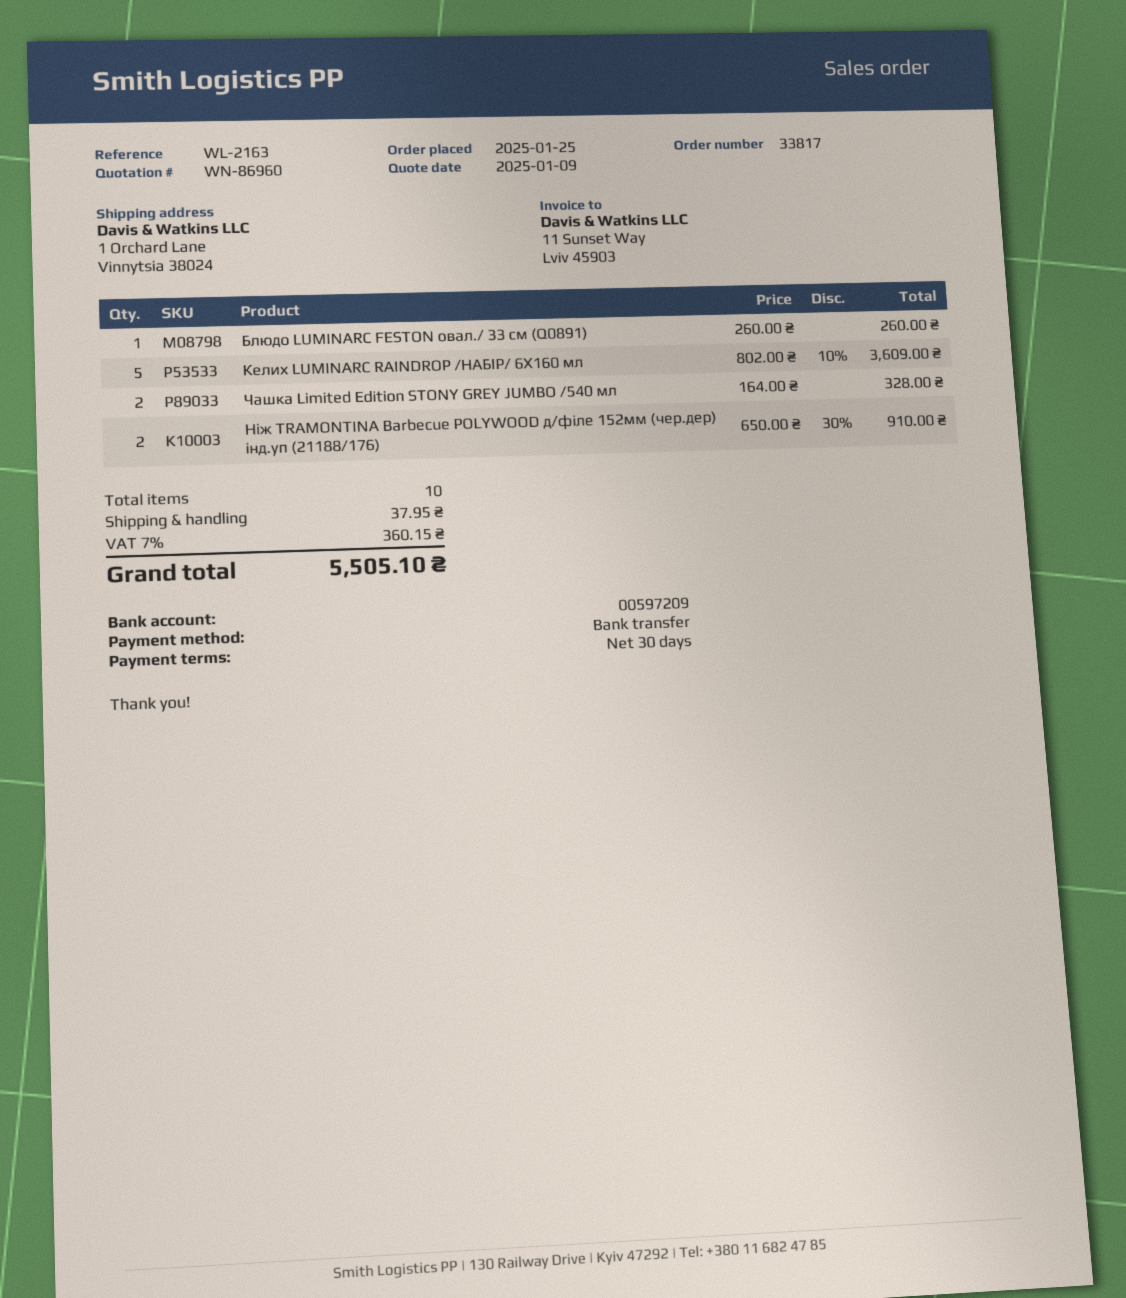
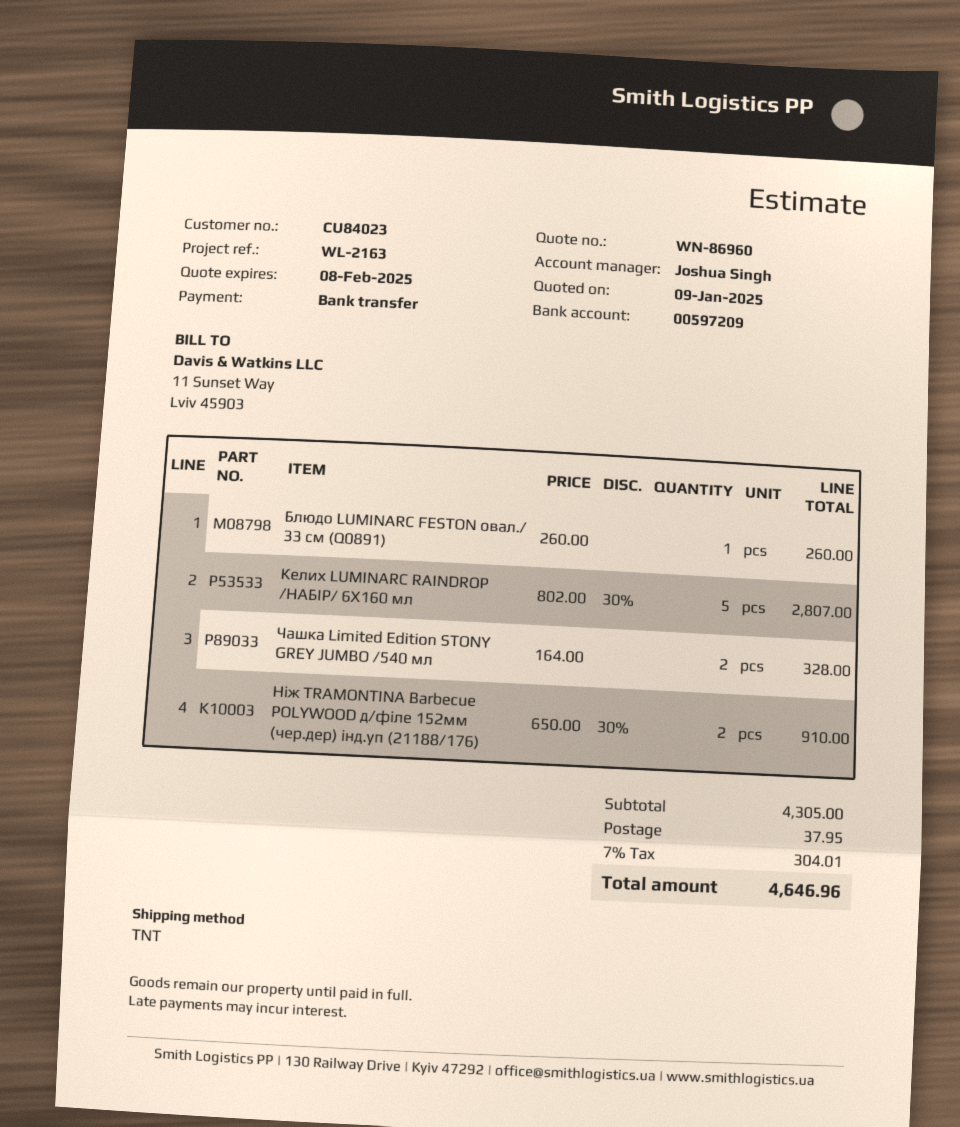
Келих LUMINARC RAINDROP /НАБІР/ 6Х160 мл: 5 x 802.00 - 10% = 3609.00 -> 5 x 802.00 - 30% = 2807.00
tax: 7% = 360.15 -> 7% = 304.01
total: 5505.10 -> 4646.96

